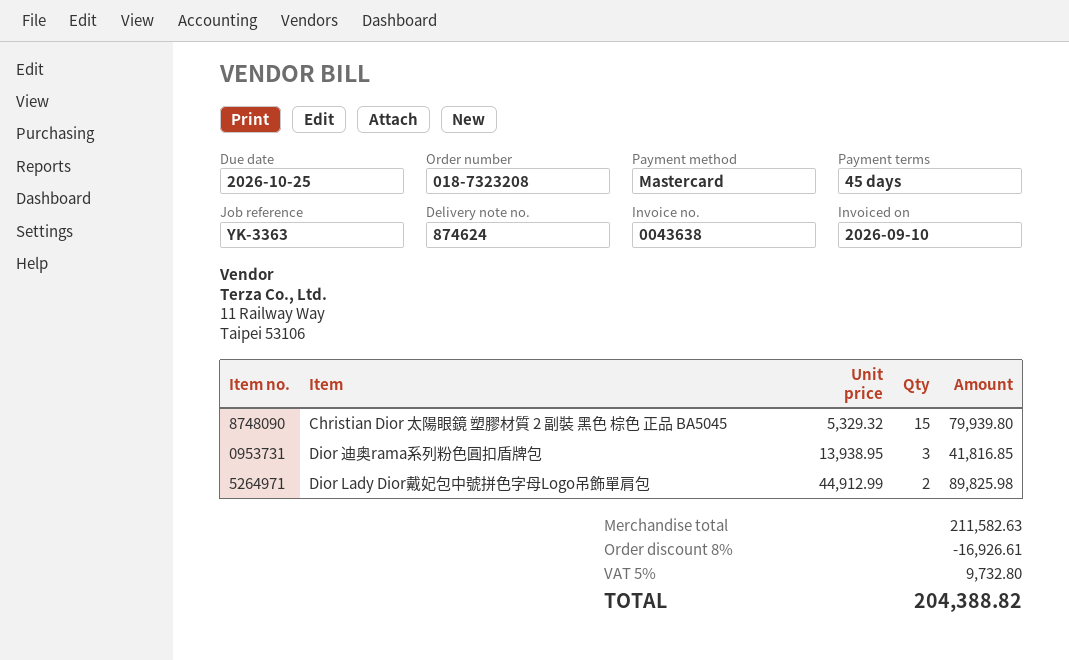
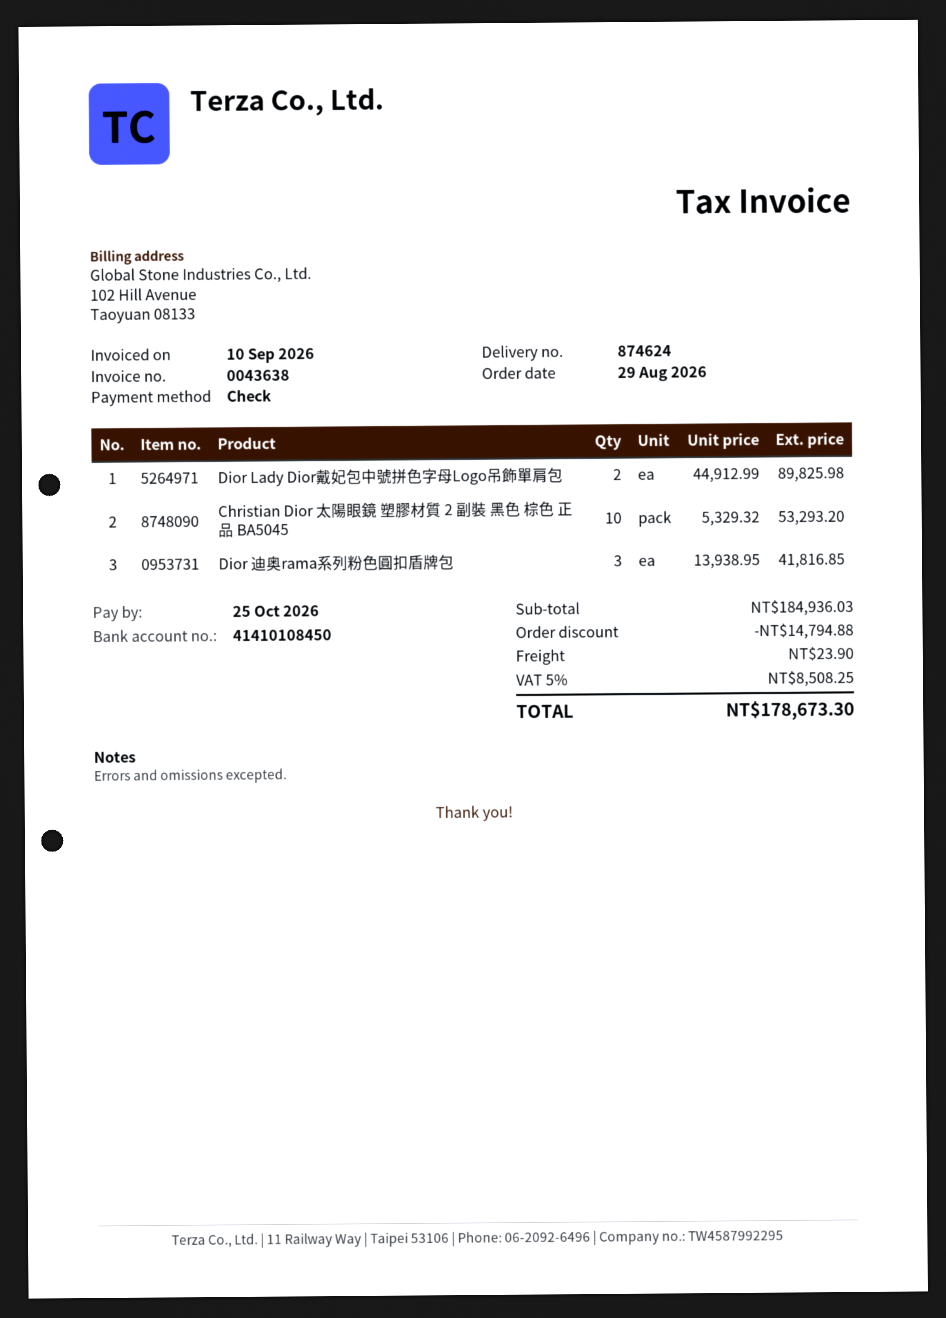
payment method: Mastercard -> cheque
Christian Dior 太陽眼鏡 塑膠材質 2 副裝 黑色 棕色 正品 BA5045: 15 x 5329.32 = 79939.80 -> 10 x 5329.32 = 53293.20
subtotal: 211582.63 -> 184936.03
discount: 16926.61 -> 14794.88
shipping: none -> 23.90
tax: 5% = 9732.80 -> 5% = 8508.25
total: 204388.82 -> 178673.30

